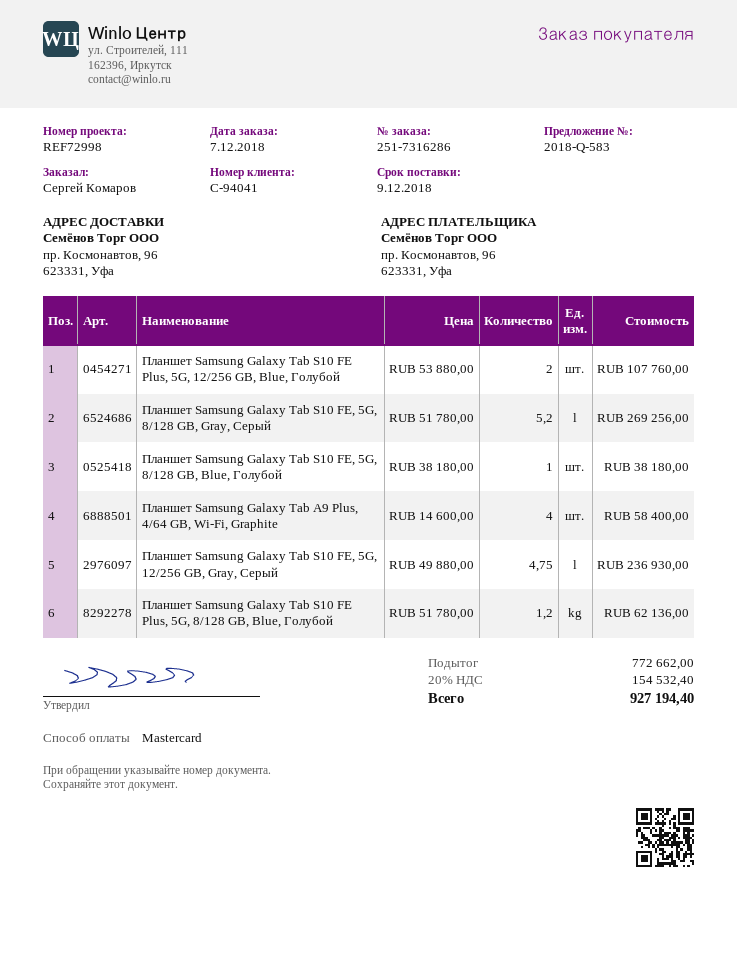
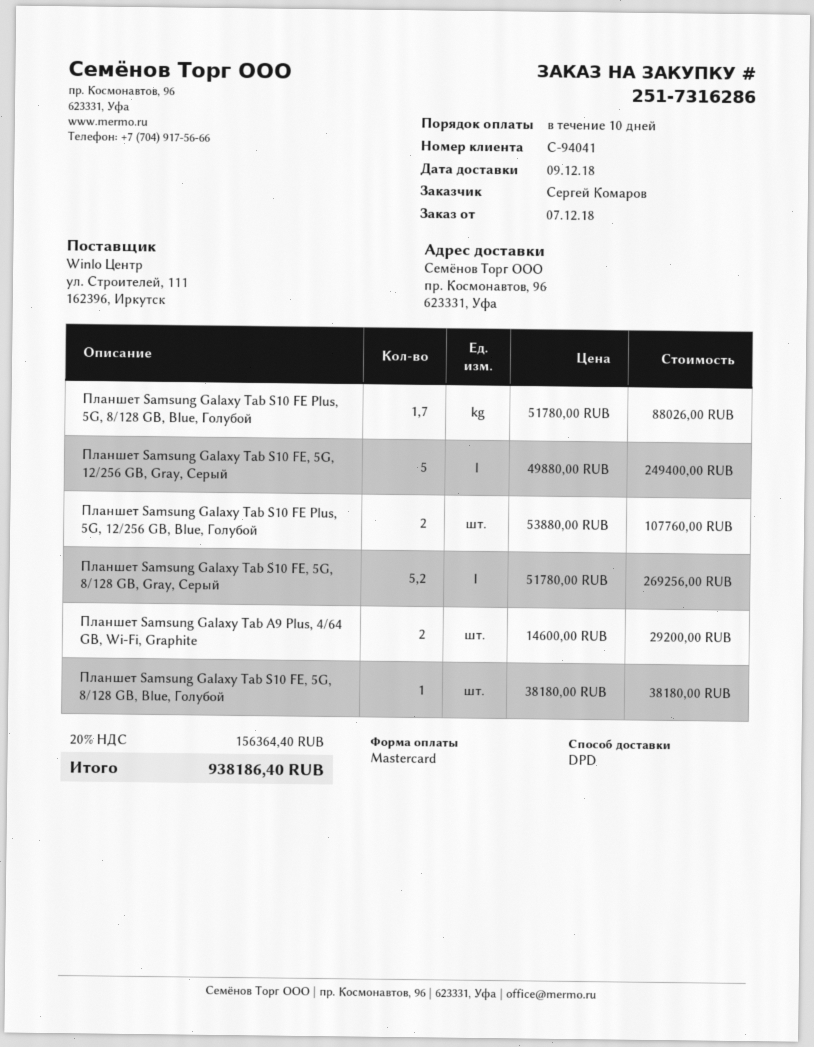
Планшет Samsung Galaxy Tab A9 Plus, 4/64 GB, Wi-Fi, Graphite: 4 x 14600.00 = 58400.00 -> 2 x 14600.00 = 29200.00
Планшет Samsung Galaxy Tab S10 FE, 5G, 12/256 GB, Gray, Серый: 4.75 x 49880.00 = 236930.00 -> 5 x 49880.00 = 249400.00
Планшет Samsung Galaxy Tab S10 FE Plus, 5G, 8/128 GB, Blue, Голубой: 1.2 x 51780.00 = 62136.00 -> 1.7 x 51780.00 = 88026.00
tax: 20% = 154532.40 -> 20% = 156364.40
total: 927194.40 -> 938186.40

